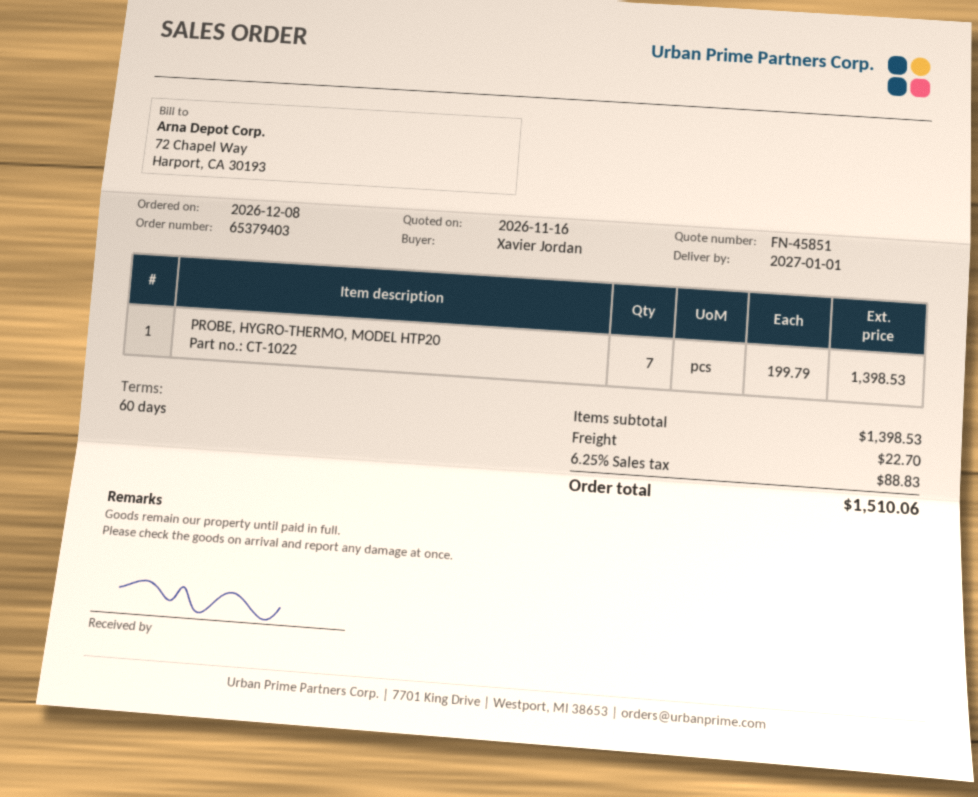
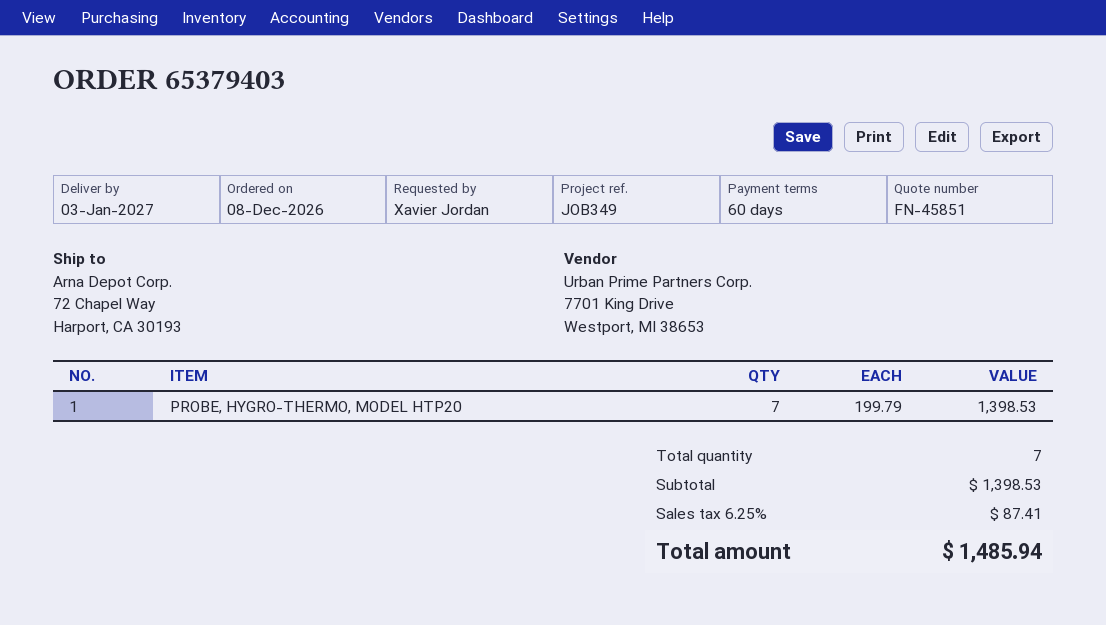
delivery date: 2027-01-01 -> 2027-01-03
shipping: 22.70 -> none
tax: 6.25% = 88.83 -> 6.25% = 87.41
total: 1510.06 -> 1485.94

